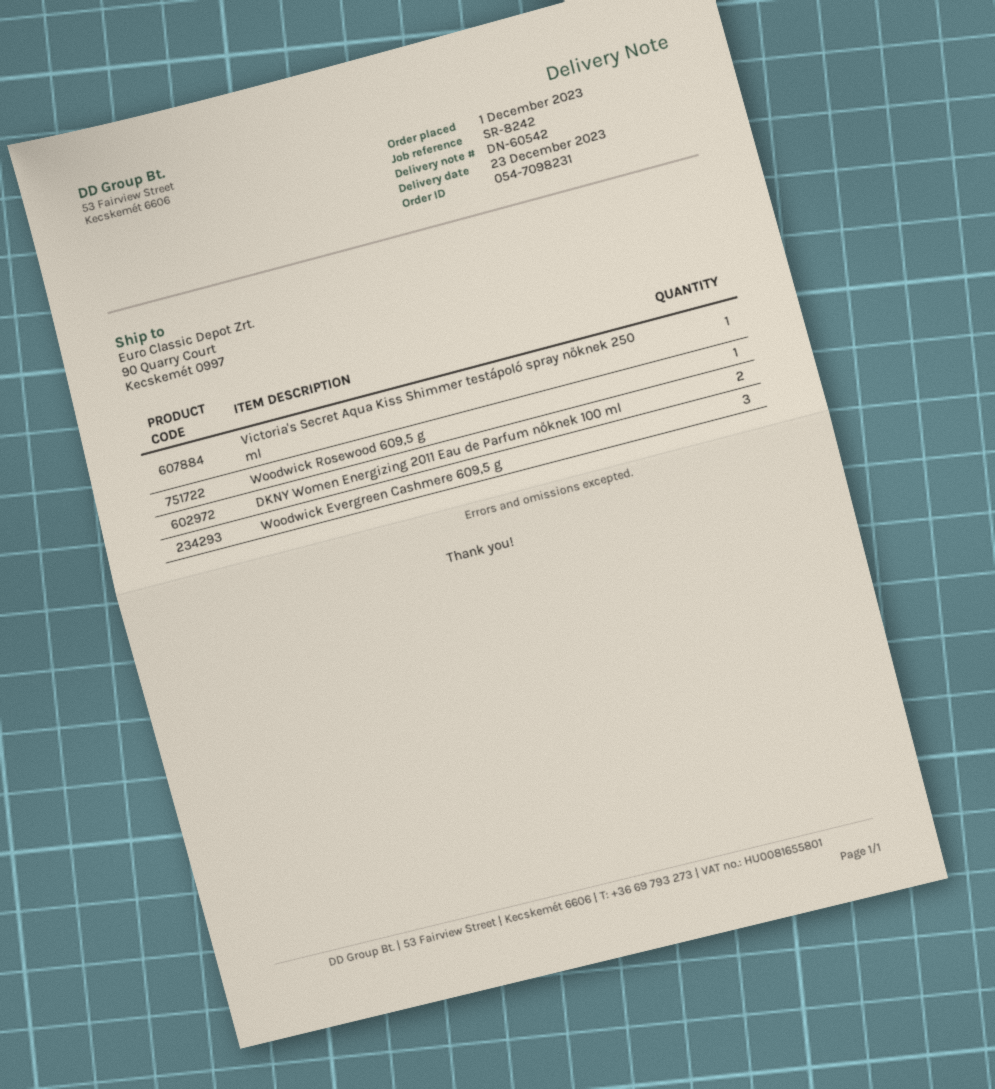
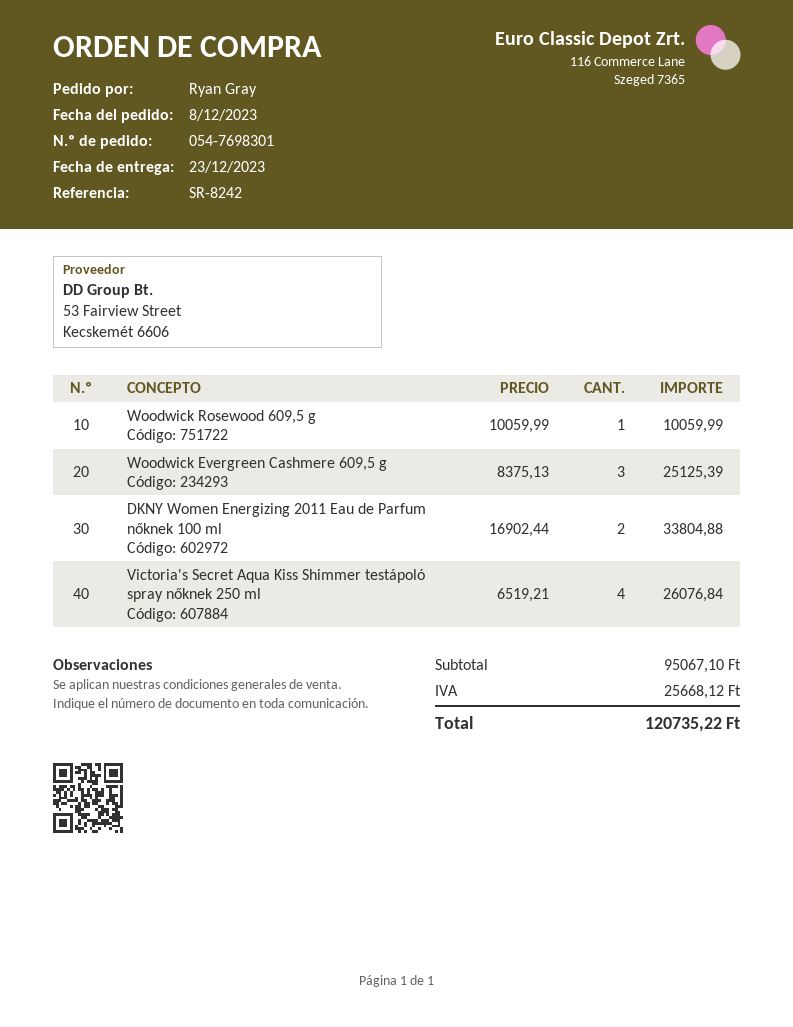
order number: 054-7098231 -> 054-7698301
order date: 2023-12-01 -> 2023-12-08
Victoria's Secret Aqua Kiss Shimmer testápoló spray nőknek 250 ml: 1 -> 4

